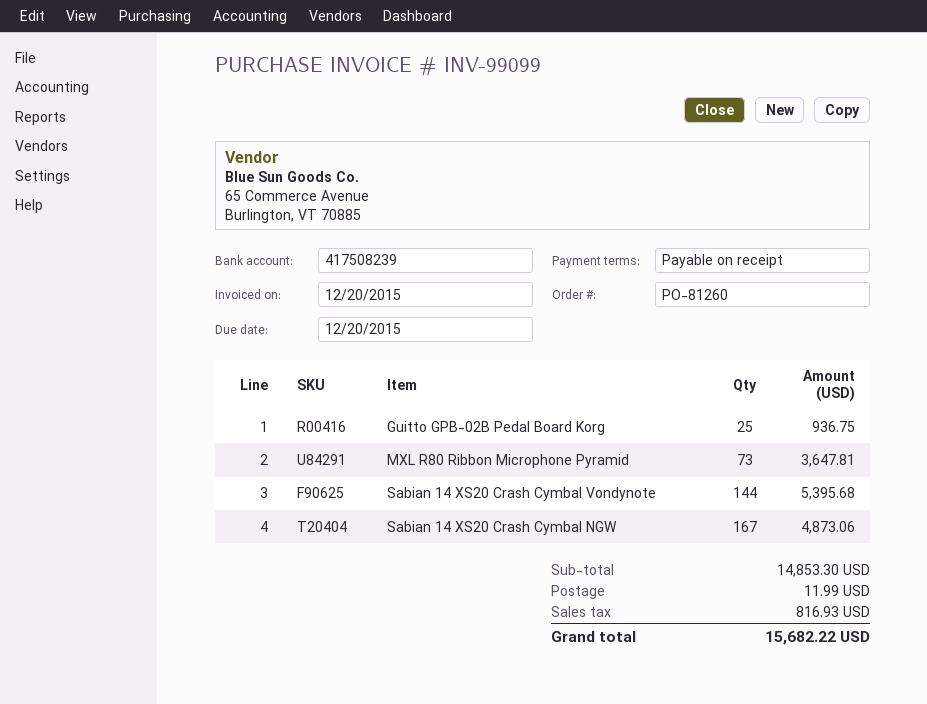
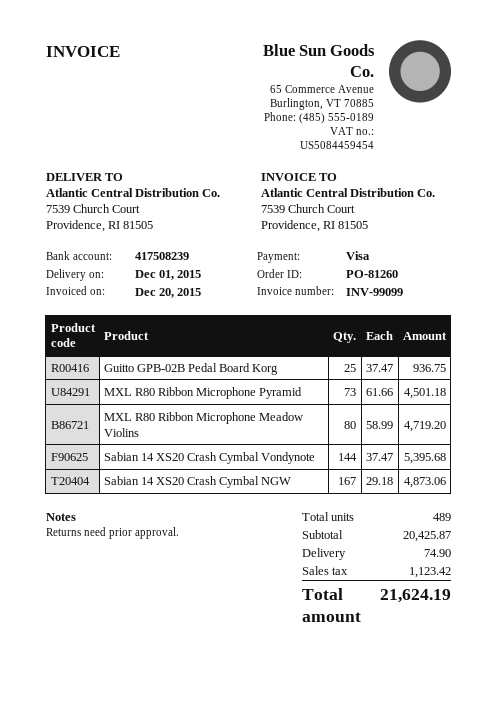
MXL R80 Ribbon Microphone Pyramid: 73 for 3647.81 -> 73 for 4501.18
MXL R80 Ribbon Microphone Meadow Violins: none -> 80 for 4719.20
subtotal: 14853.30 -> 20425.87
shipping: 11.99 -> 74.90
tax: 816.93 -> 1123.42
total: 15682.22 -> 21624.19

